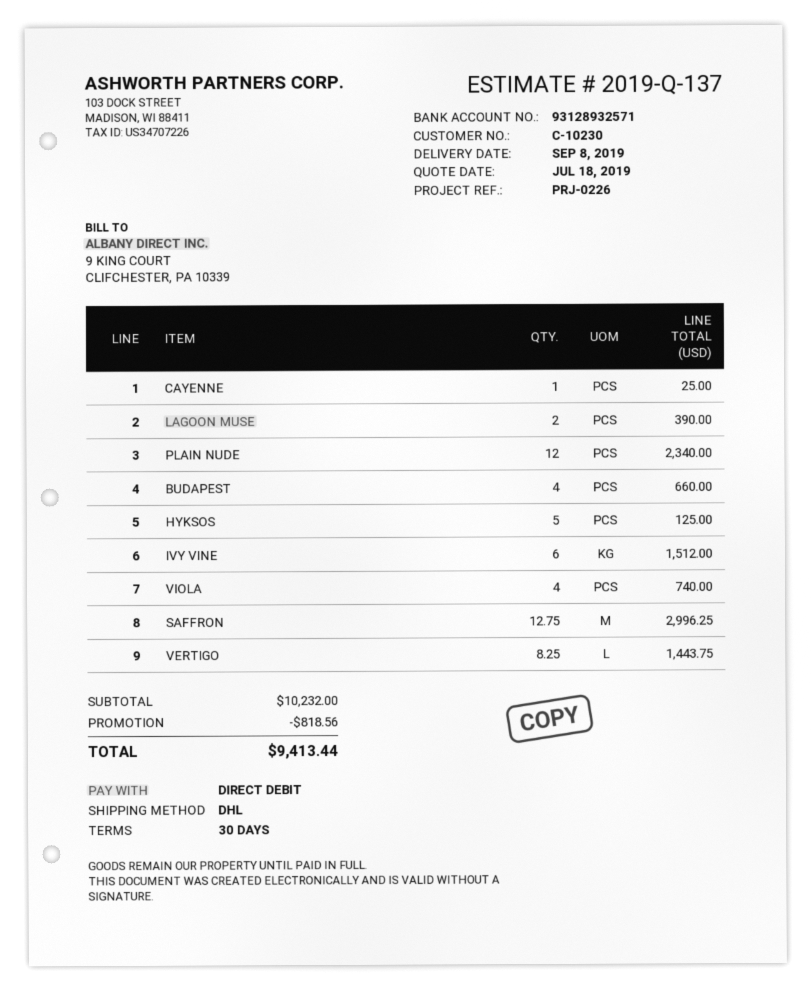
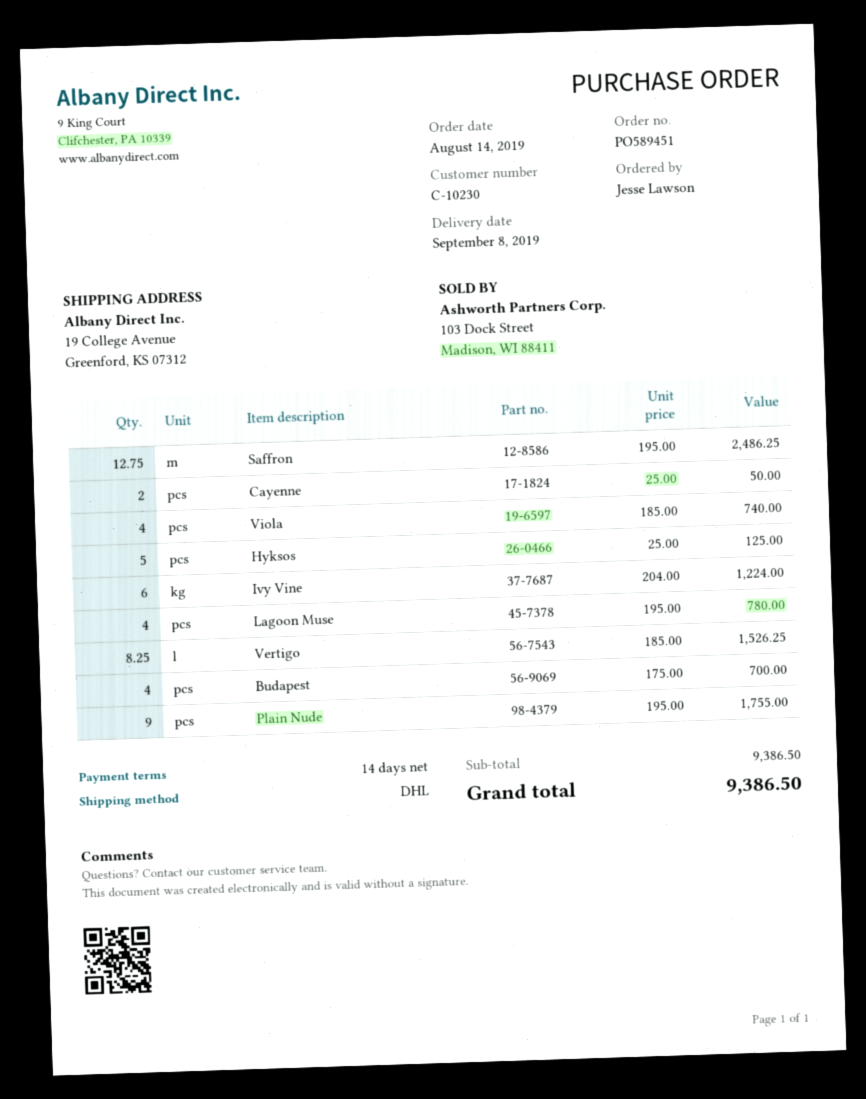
payment terms: 30 days -> 14 days
CAYENNE: 1 for 25.00 -> 2 for 50.00
LAGOON MUSE: 2 for 390.00 -> 4 for 780.00
PLAIN NUDE: 12 for 2340.00 -> 9 for 1755.00
BUDAPEST: 4 for 660.00 -> 4 for 700.00
IVY VINE: 6 for 1512.00 -> 6 for 1224.00
SAFFRON: 12.75 for 2996.25 -> 12.75 for 2486.25
VERTIGO: 8.25 for 1443.75 -> 8.25 for 1526.25
subtotal: 10232.00 -> 9386.50
discount: 818.56 -> none
total: 9413.44 -> 9386.50

